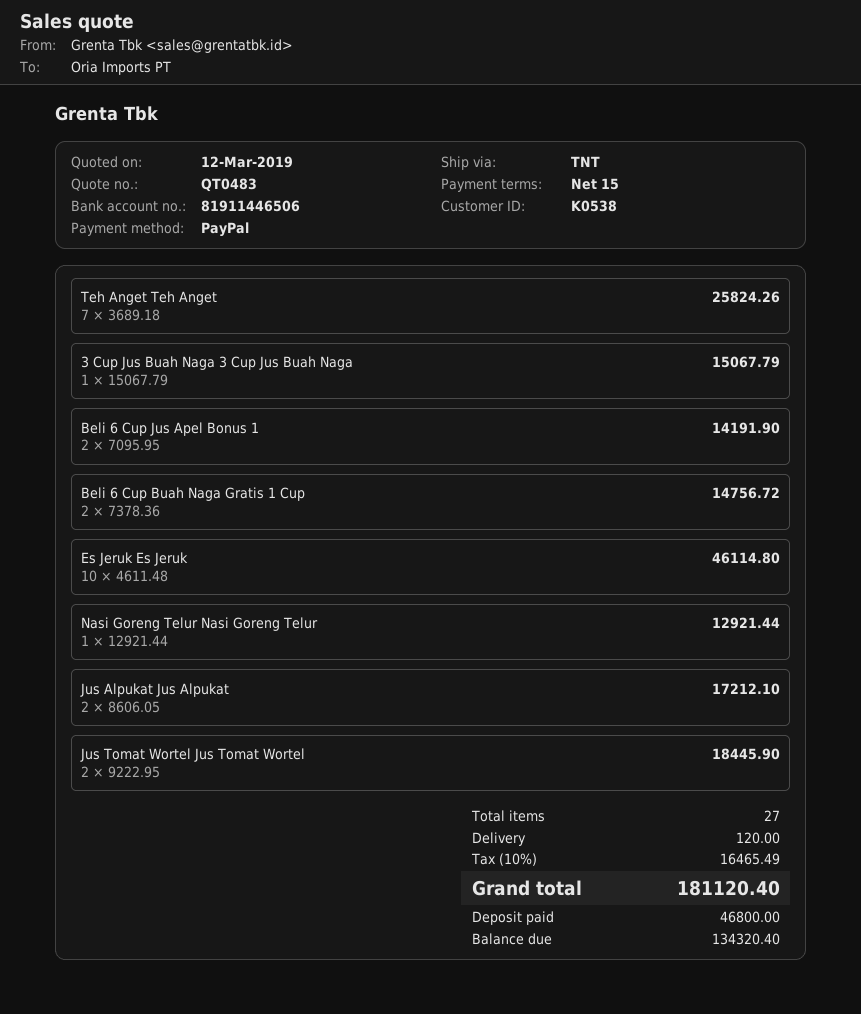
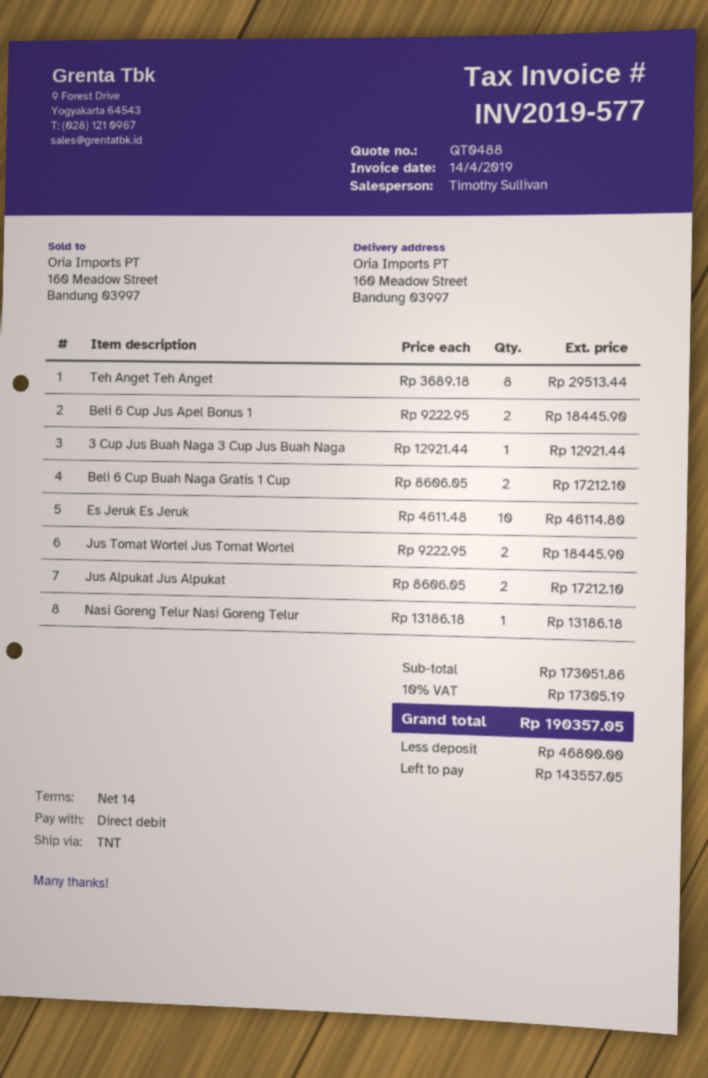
quote number: QT0483 -> QT0488
payment terms: 15 days -> 14 days
payment method: PayPal -> direct debit
Teh Anget Teh Anget: 7 x 3689.18 = 25824.26 -> 8 x 3689.18 = 29513.44
3 Cup Jus Buah Naga 3 Cup Jus Buah Naga: 1 x 15067.79 = 15067.79 -> 1 x 12921.44 = 12921.44
Beli 6 Cup Jus Apel Bonus 1: 2 x 7095.95 = 14191.90 -> 2 x 9222.95 = 18445.90
Beli 6 Cup Buah Naga Gratis 1 Cup: 2 x 7378.36 = 14756.72 -> 2 x 8606.05 = 17212.10
Nasi Goreng Telur Nasi Goreng Telur: 1 x 12921.44 = 12921.44 -> 1 x 13186.18 = 13186.18
shipping: 120.00 -> none
tax: 10% = 16465.49 -> 10% = 17305.19
total: 181120.40 -> 190357.05
balance: 134320.40 -> 143557.05

